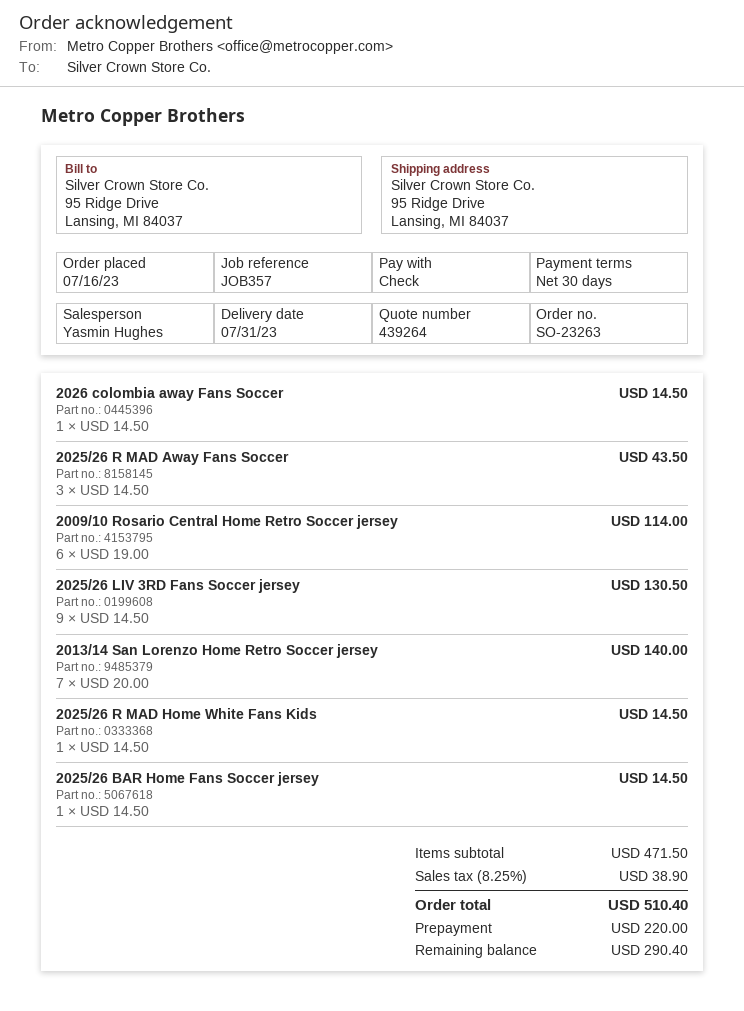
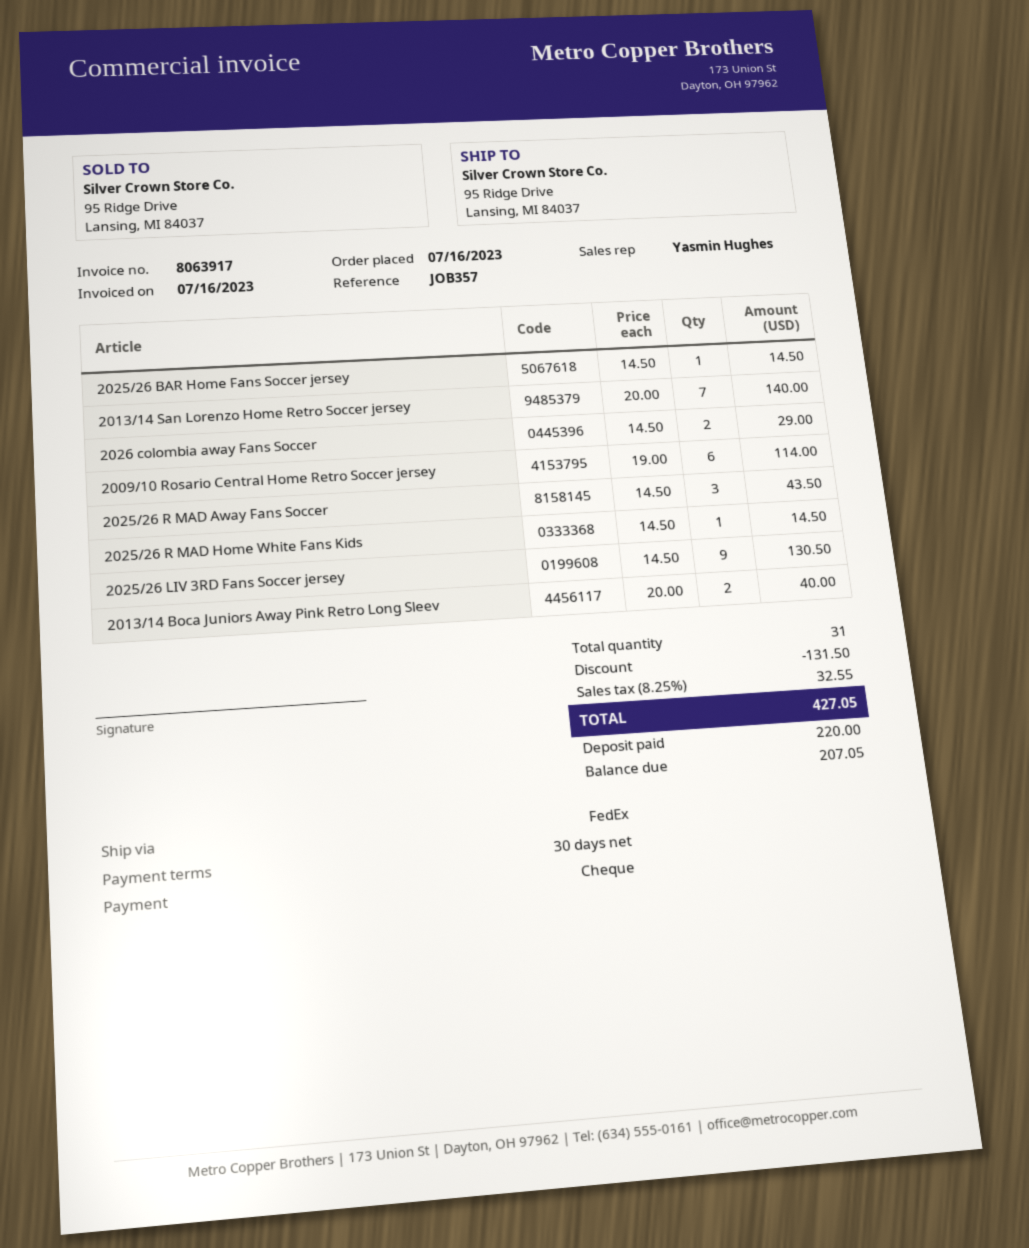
2026 colombia away Fans Soccer: 1 x 14.50 = 14.50 -> 2 x 14.50 = 29.00
2013/14 Boca Juniors Away Pink Retro Long Sleev: none -> 2 x 20.00 = 40.00
discount: none -> 131.50
tax: 8.25% = 38.90 -> 8.25% = 32.55
total: 510.40 -> 427.05
balance: 290.40 -> 207.05

